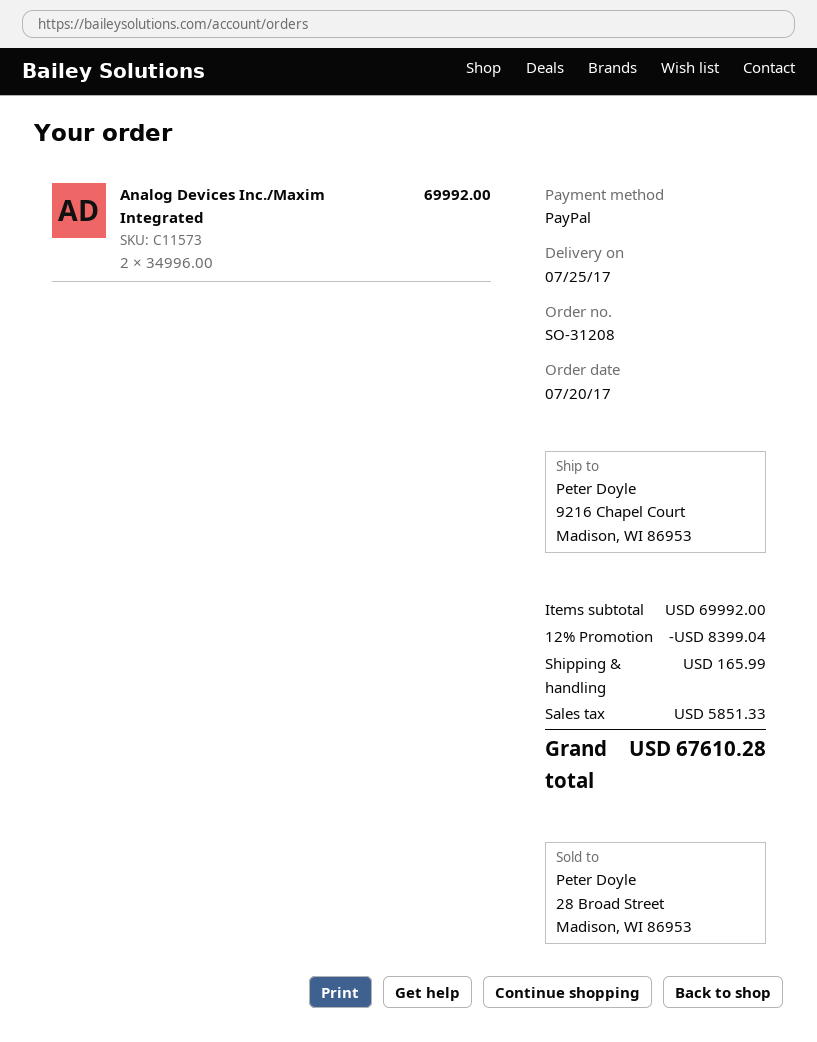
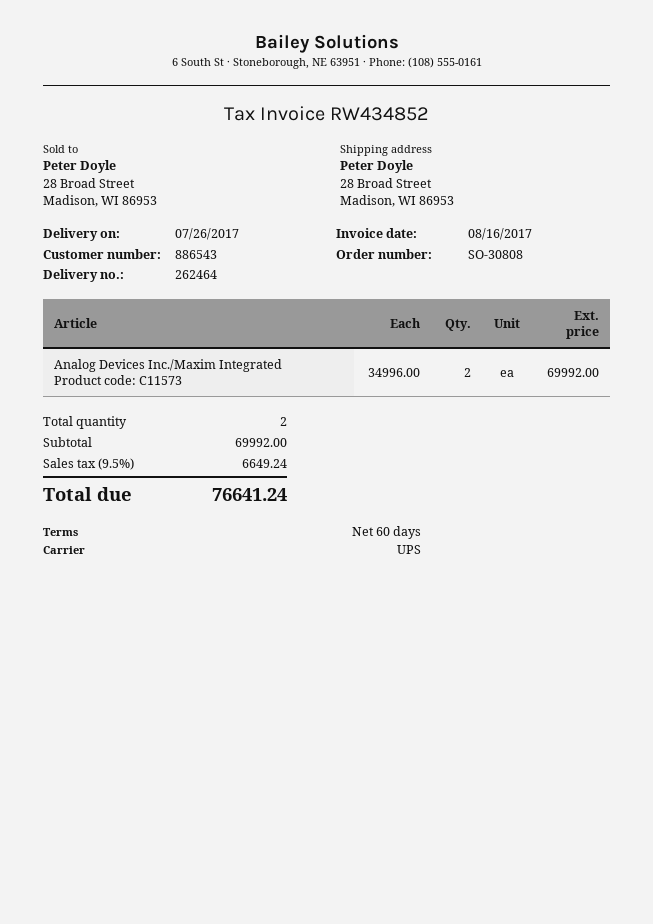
order number: SO-31208 -> SO-30808
delivery date: 2017-07-25 -> 2017-07-26
ship to: 9216 Chapel Court, Madison, WI 86953 -> 28 Broad Street, Madison, WI 86953
discount: 12% = 8399.04 -> none
shipping: 165.99 -> none
tax: 5851.33 -> 6649.24
total: 67610.28 -> 76641.24

